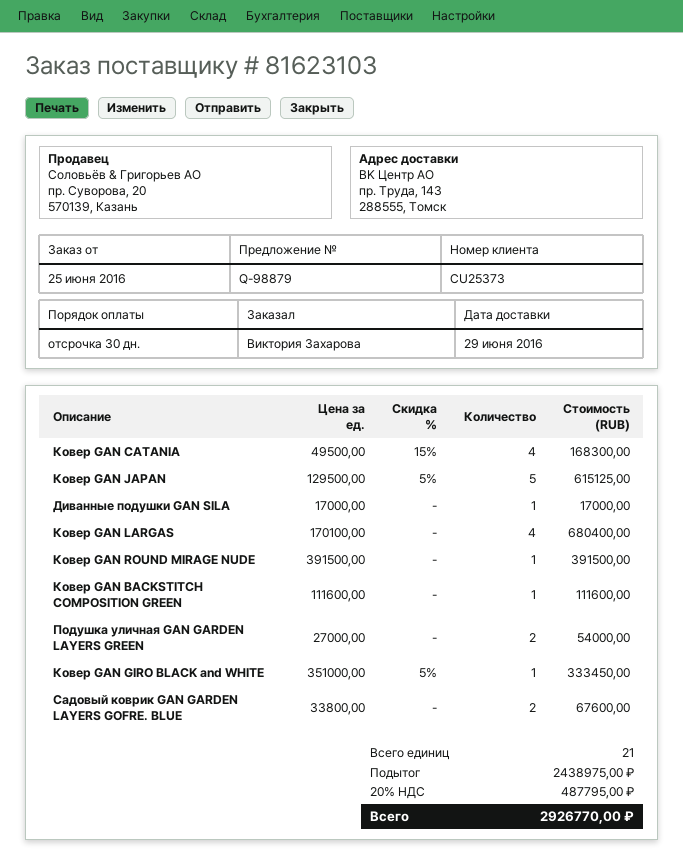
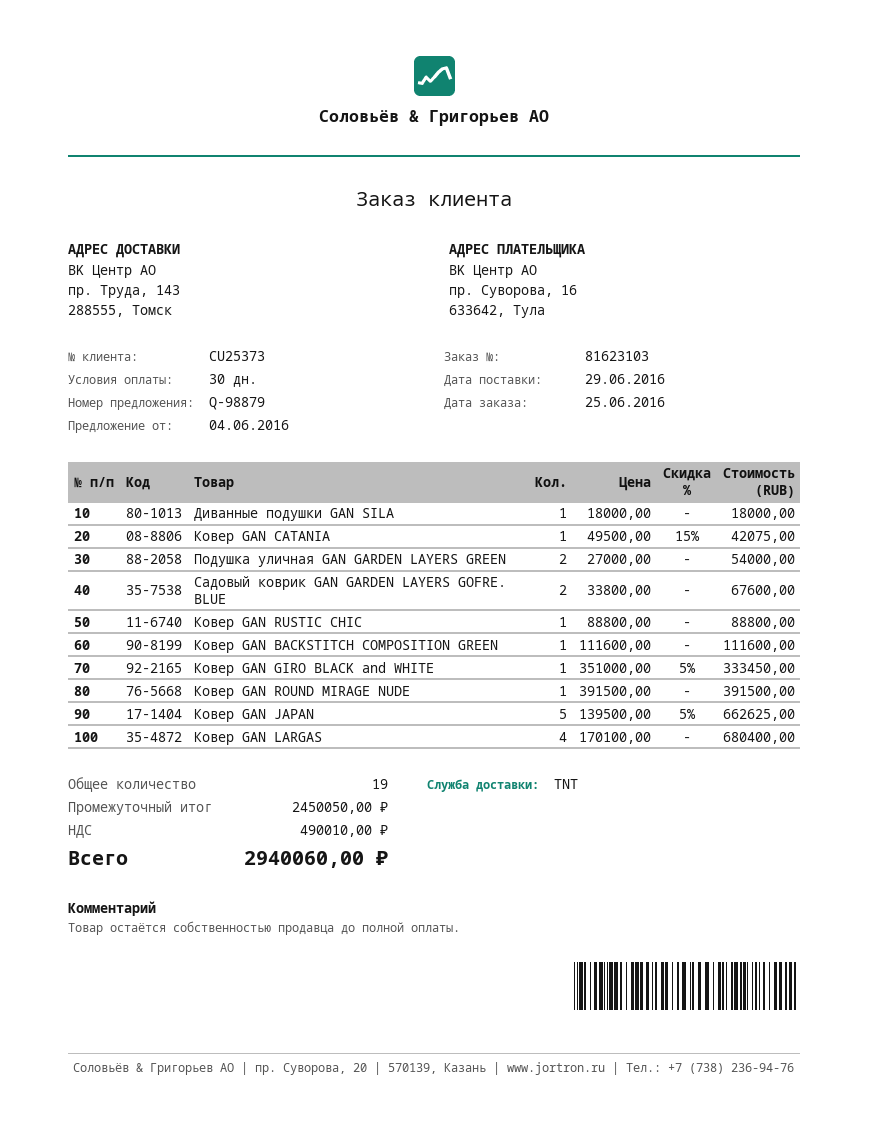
Ковер GAN CATANIA: 4 x 49500.00 - 15% = 168300.00 -> 1 x 49500.00 - 15% = 42075.00
Ковер GAN JAPAN: 5 x 129500.00 - 5% = 615125.00 -> 5 x 139500.00 - 5% = 662625.00
Диванные подушки GAN SILA: 1 x 17000.00 = 17000.00 -> 1 x 18000.00 = 18000.00
Ковер GAN RUSTIC CHIC: none -> 1 x 88800.00 = 88800.00
total quantity: 21 -> 19
subtotal: 2438975.00 -> 2450050.00
tax: 487795.00 -> 490010.00
total: 2926770.00 -> 2940060.00

